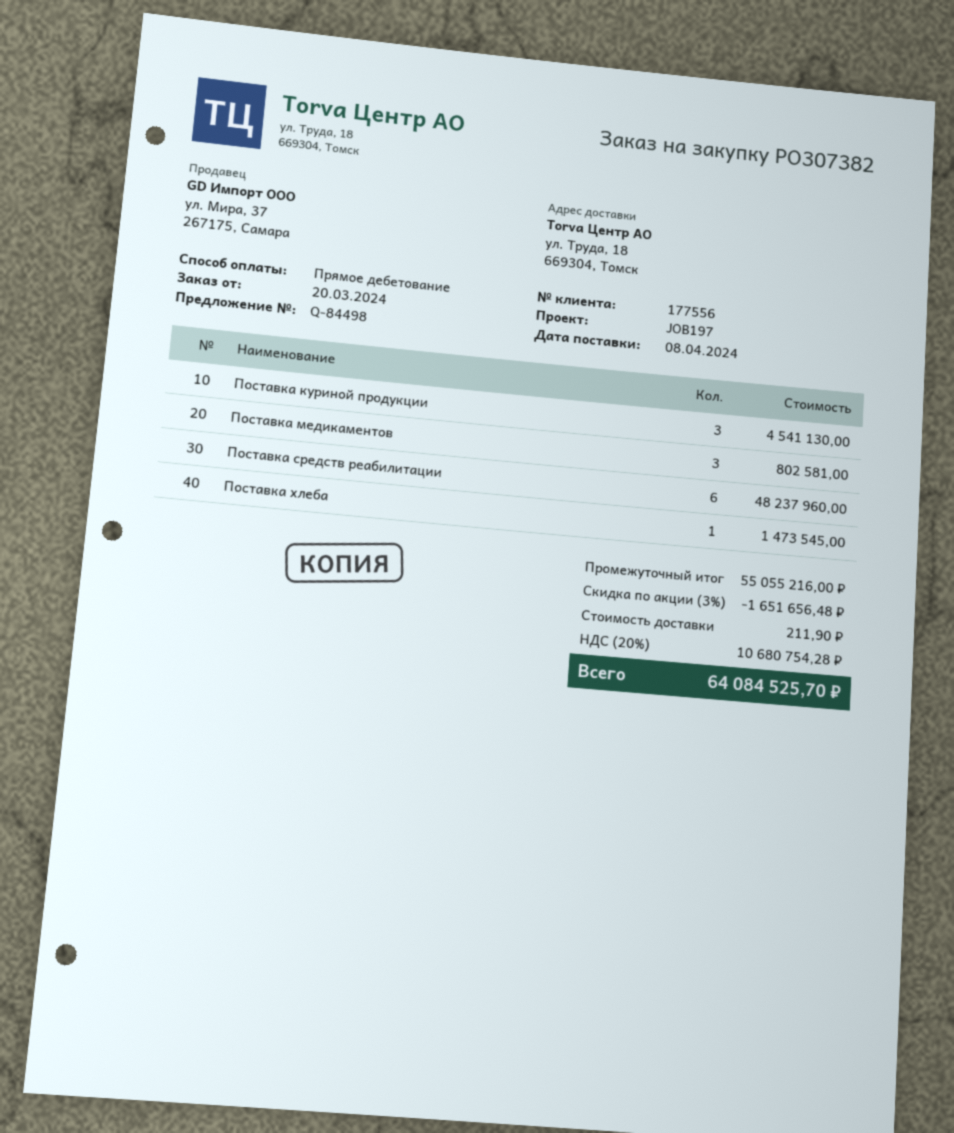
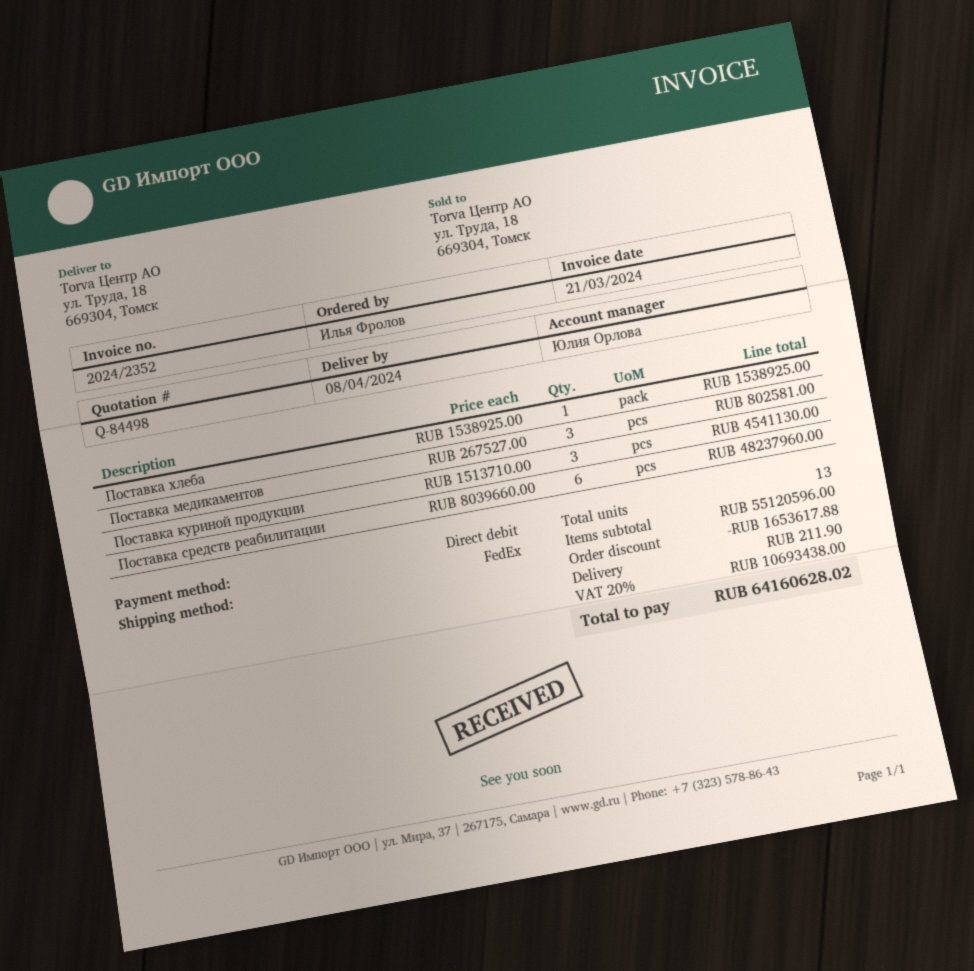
Поставка хлеба: 1 for 1473545.00 -> 1 for 1538925.00
subtotal: 55055216.00 -> 55120596.00
discount: 1651656.48 -> 1653617.88
tax: 20% = 10680754.28 -> 20% = 10693438.00
total: 64084525.70 -> 64160628.02

